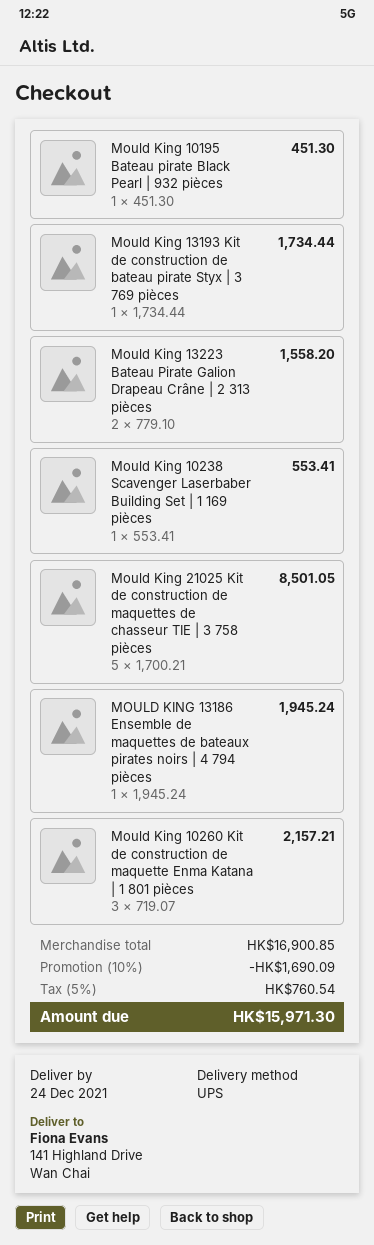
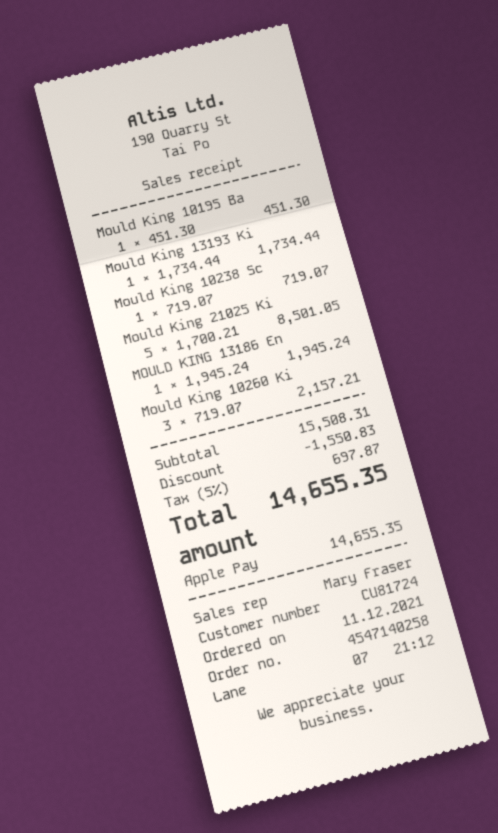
Mould King 13223 Bateau Pirate Galion Drapeau Crâne | 2 313 pièces: 2 x 779.10 = 1558.20 -> none
Mould King 10238 Scavenger Laserbaber Building Set | 1 169 pièces: 1 x 553.41 = 553.41 -> 1 x 719.07 = 719.07
subtotal: 16900.85 -> 15508.31
discount: 1690.09 -> 1550.83
tax: 5% = 760.54 -> 5% = 697.87
total: 15971.30 -> 14655.35

